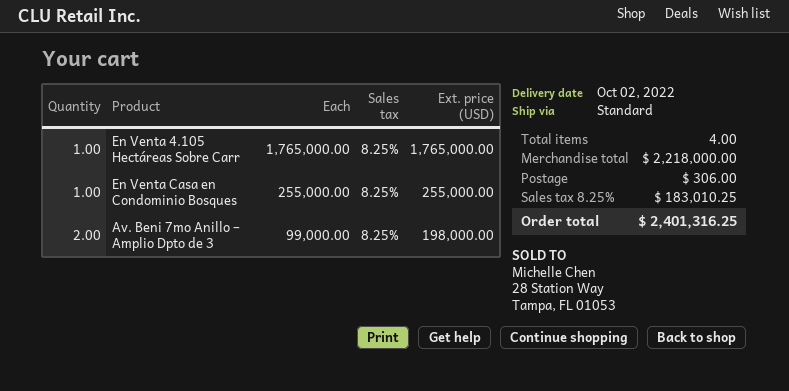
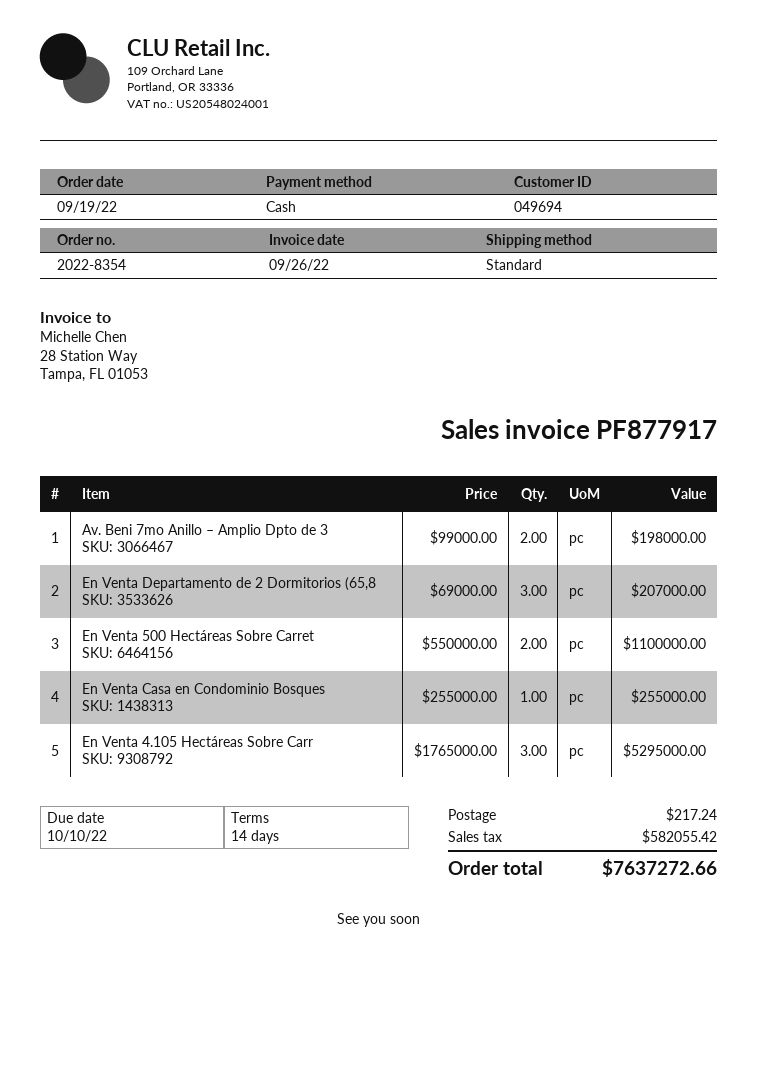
En Venta 4.105 Hectáreas Sobre Carr: 1 x 1765000.00 = 1765000.00 -> 3 x 1765000.00 = 5295000.00
En Venta Departamento de 2 Dormitorios (65,8: none -> 3 x 69000.00 = 207000.00
En Venta 500 Hectáreas Sobre Carret: none -> 2 x 550000.00 = 1100000.00
shipping: 306.00 -> 217.24
tax: 183010.25 -> 582055.42
total: 2401316.25 -> 7637272.66

